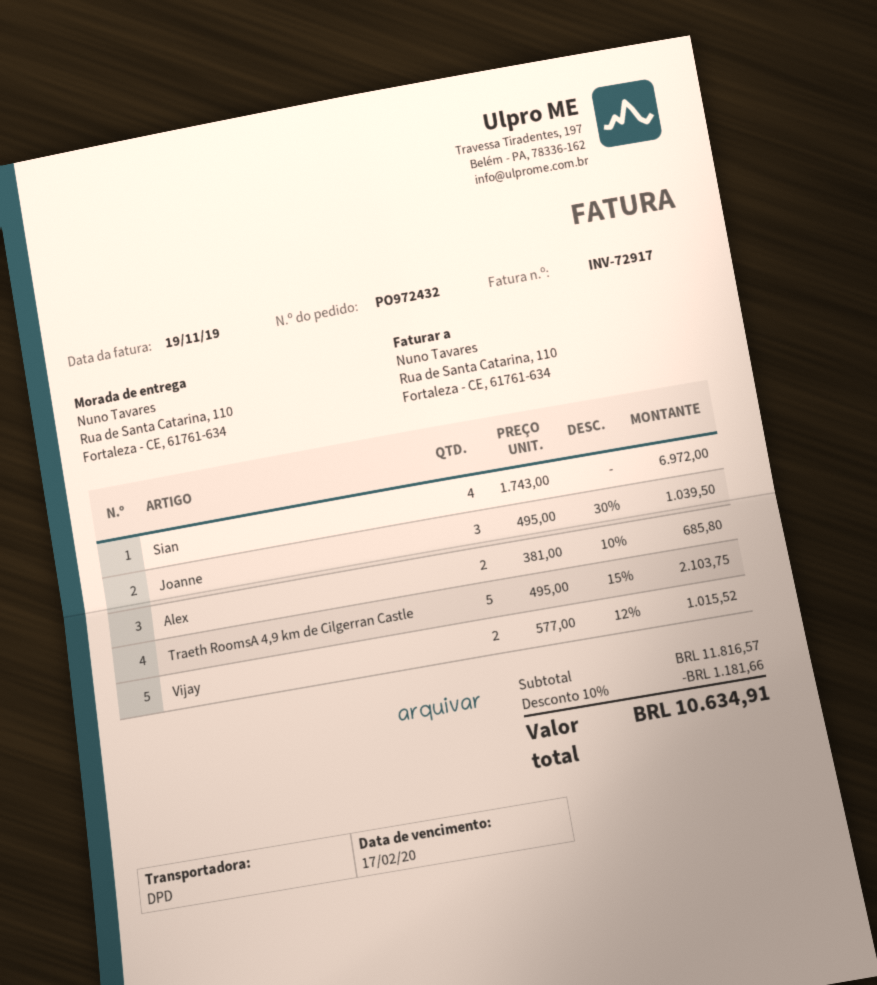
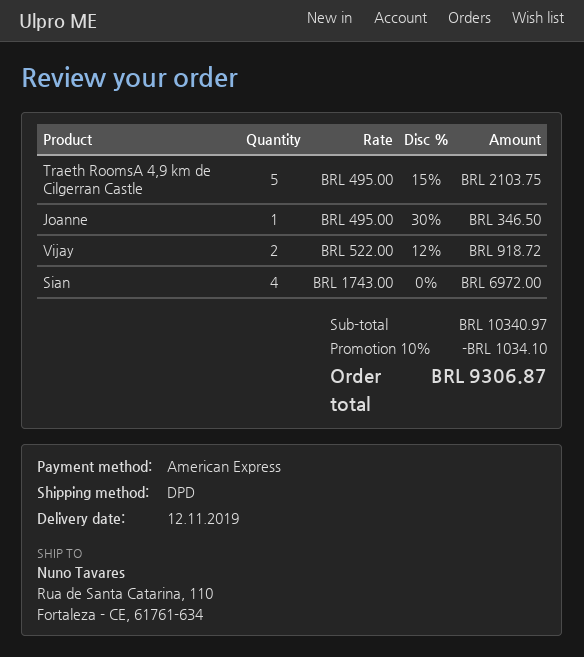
Joanne: 3 x 495.00 - 30% = 1039.50 -> 1 x 495.00 - 30% = 346.50
Alex: 2 x 381.00 - 10% = 685.80 -> none
Vijay: 2 x 577.00 - 12% = 1015.52 -> 2 x 522.00 - 12% = 918.72
subtotal: 11816.57 -> 10340.97
discount: 10% = 1181.66 -> 10% = 1034.10
total: 10634.91 -> 9306.87

